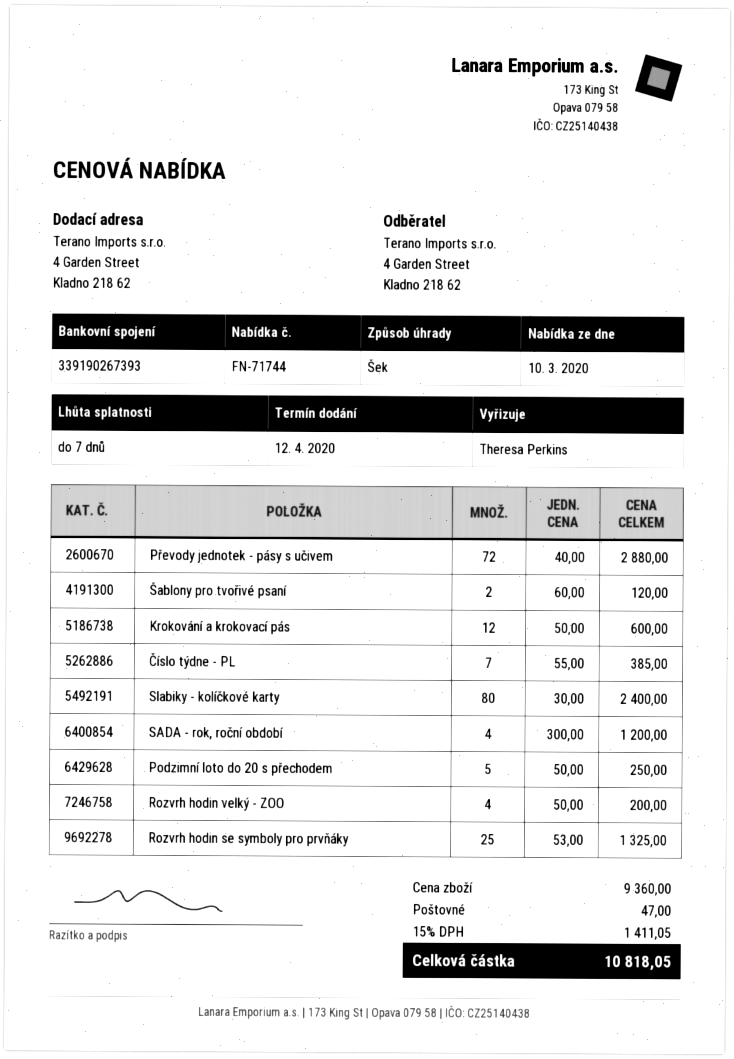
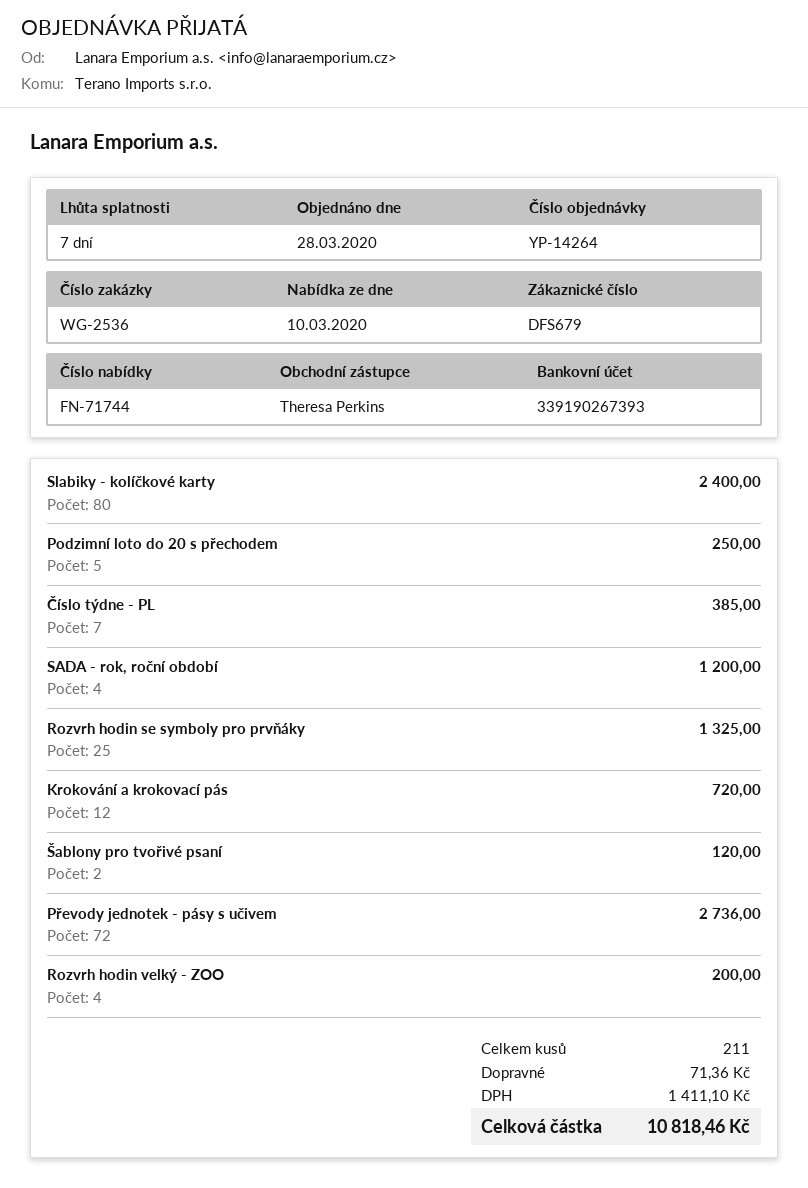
Převody jednotek - pásy s učivem: 72 for 2880.00 -> 72 for 2736.00
Krokování a krokovací pás: 12 for 600.00 -> 12 for 720.00
shipping: 47.00 -> 71.36
tax: 1411.05 -> 1411.10
total: 10818.05 -> 10818.46

